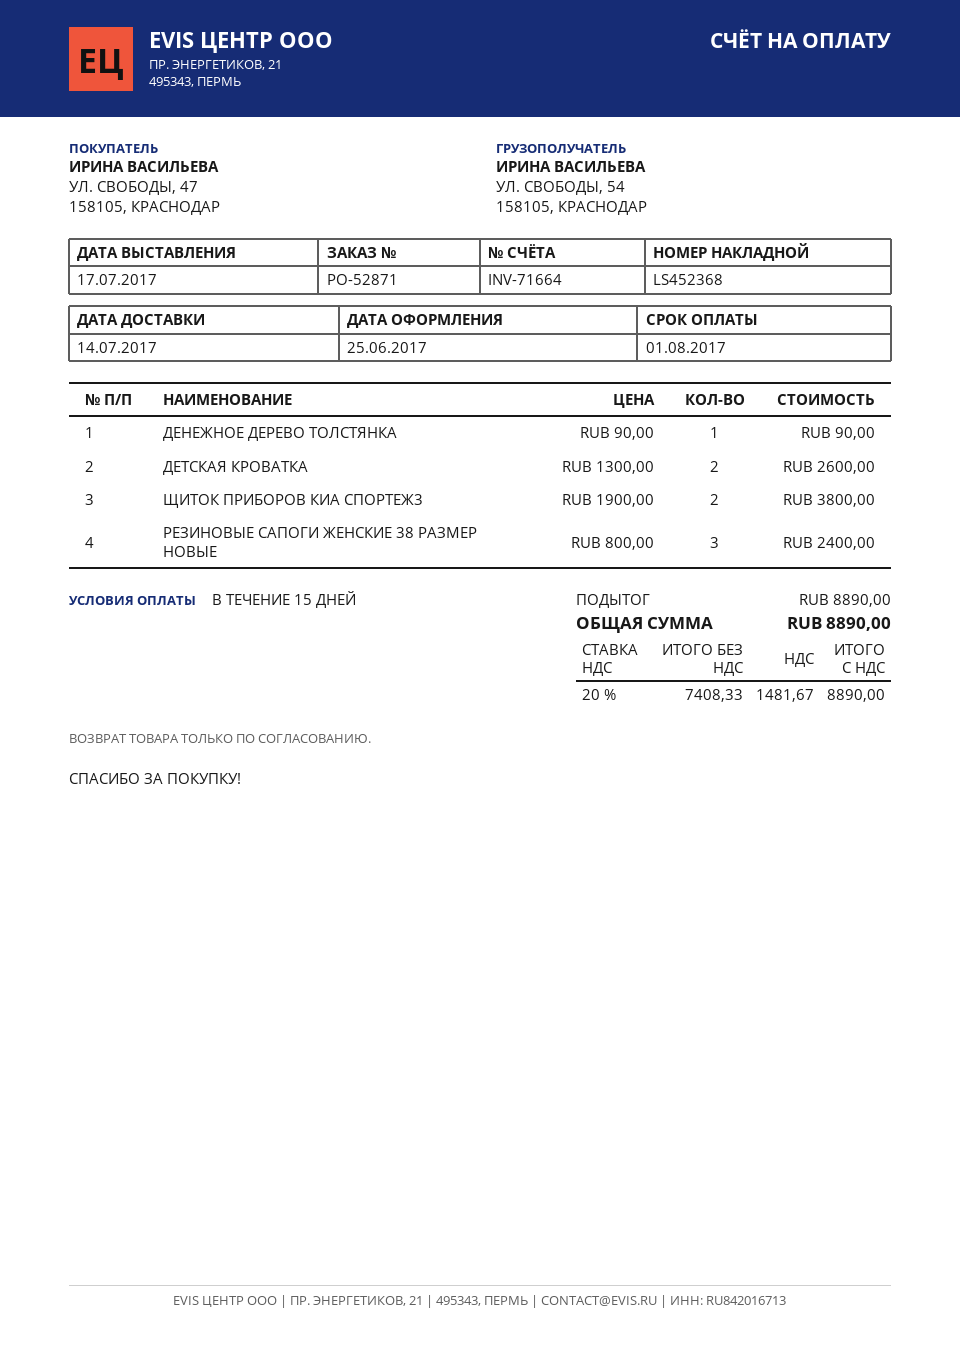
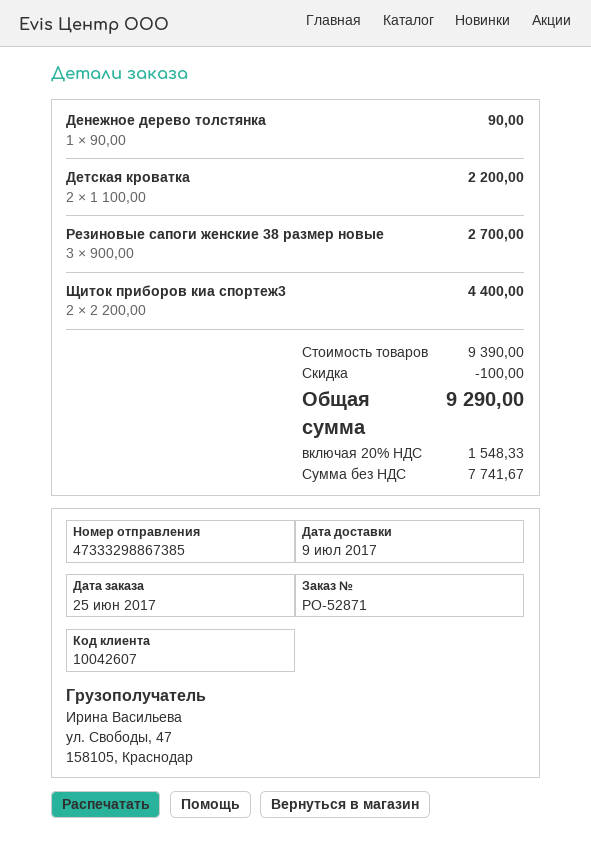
delivery date: 2017-07-14 -> 2017-07-09
ship to: УЛ. СВОБОДЫ, 54, 158105, КРАСНОДАР -> ул. Свободы, 47, 158105, Краснодар
ДЕТСКАЯ КРОВАТКА: 2 x 1300.00 = 2600.00 -> 2 x 1100.00 = 2200.00
ЩИТОК ПРИБОРОВ КИА СПОРТЕЖ3: 2 x 1900.00 = 3800.00 -> 2 x 2200.00 = 4400.00
РЕЗИНОВЫЕ САПОГИ ЖЕНСКИЕ 38 РАЗМЕР НОВЫЕ: 3 x 800.00 = 2400.00 -> 3 x 900.00 = 2700.00
subtotal: 8890.00 -> 9390.00
discount: none -> 100.00
net: 7408.33 -> 7741.67
tax: 20% = 1481.67 -> 20% = 1548.33
total: 8890.00 -> 9290.00

